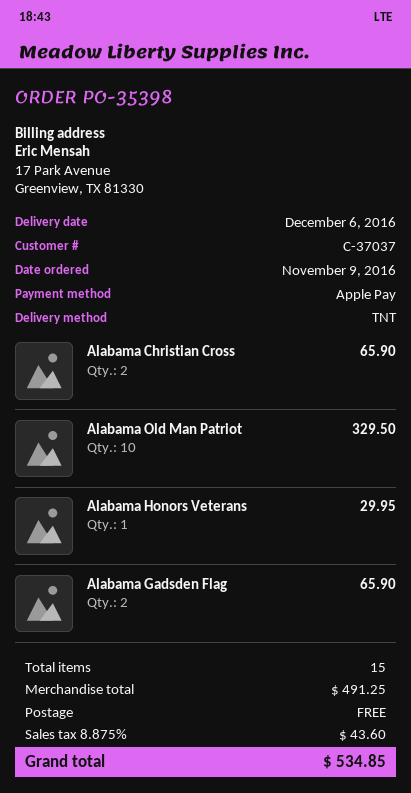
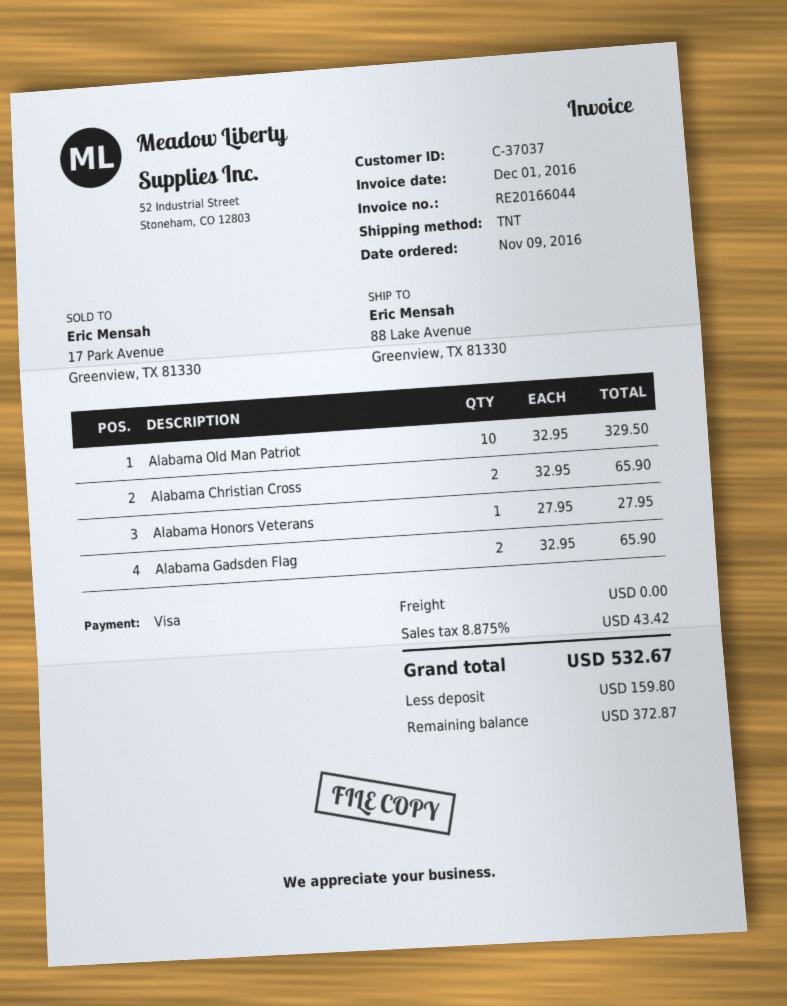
payment method: Apple Pay -> Visa
Alabama Honors Veterans: 1 for 29.95 -> 1 for 27.95
tax: 8.875% = 43.60 -> 8.875% = 43.42
total: 534.85 -> 532.67

